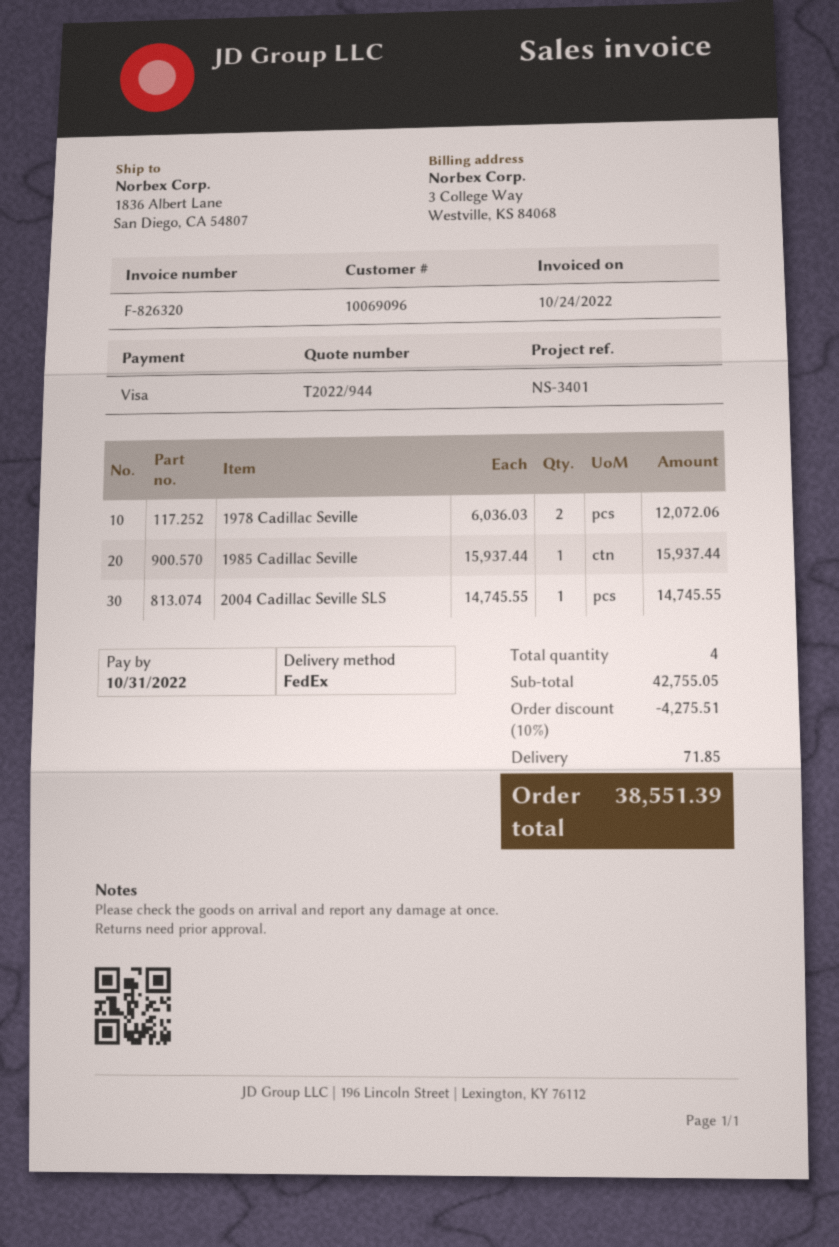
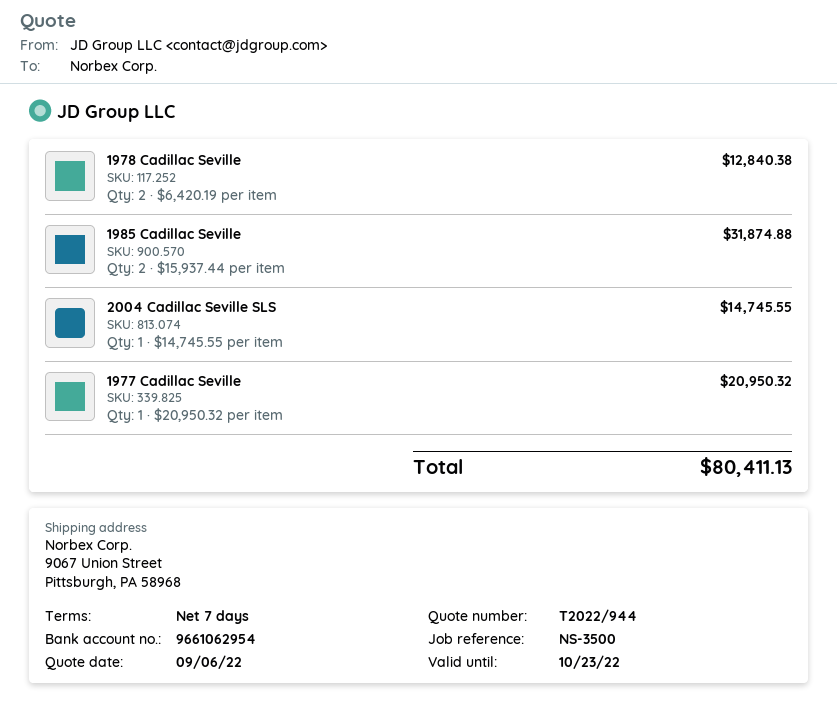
reference: NS-3401 -> NS-3500
ship to: 1836 Albert Lane, San Diego, CA 54807 -> 9067 Union Street, Pittsburgh, PA 58968
1978 Cadillac Seville: 2 x 6036.03 = 12072.06 -> 2 x 6420.19 = 12840.38
1985 Cadillac Seville: 1 x 15937.44 = 15937.44 -> 2 x 15937.44 = 31874.88
1977 Cadillac Seville: none -> 1 x 20950.32 = 20950.32
discount: 10% = 4275.51 -> none
shipping: 71.85 -> none
total: 38551.39 -> 80411.13

